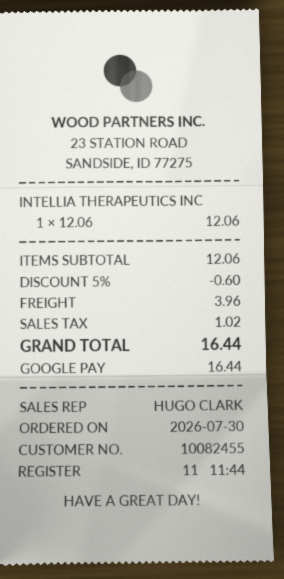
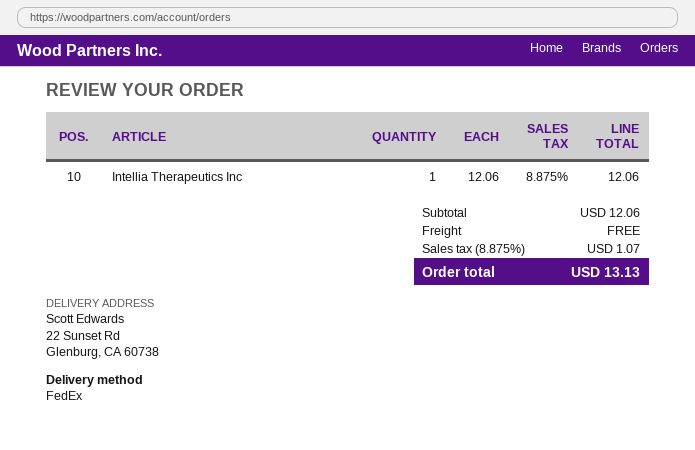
discount: 5% = 0.60 -> none
shipping: 3.96 -> 0.00
tax: 1.02 -> 1.07
total: 16.44 -> 13.13

